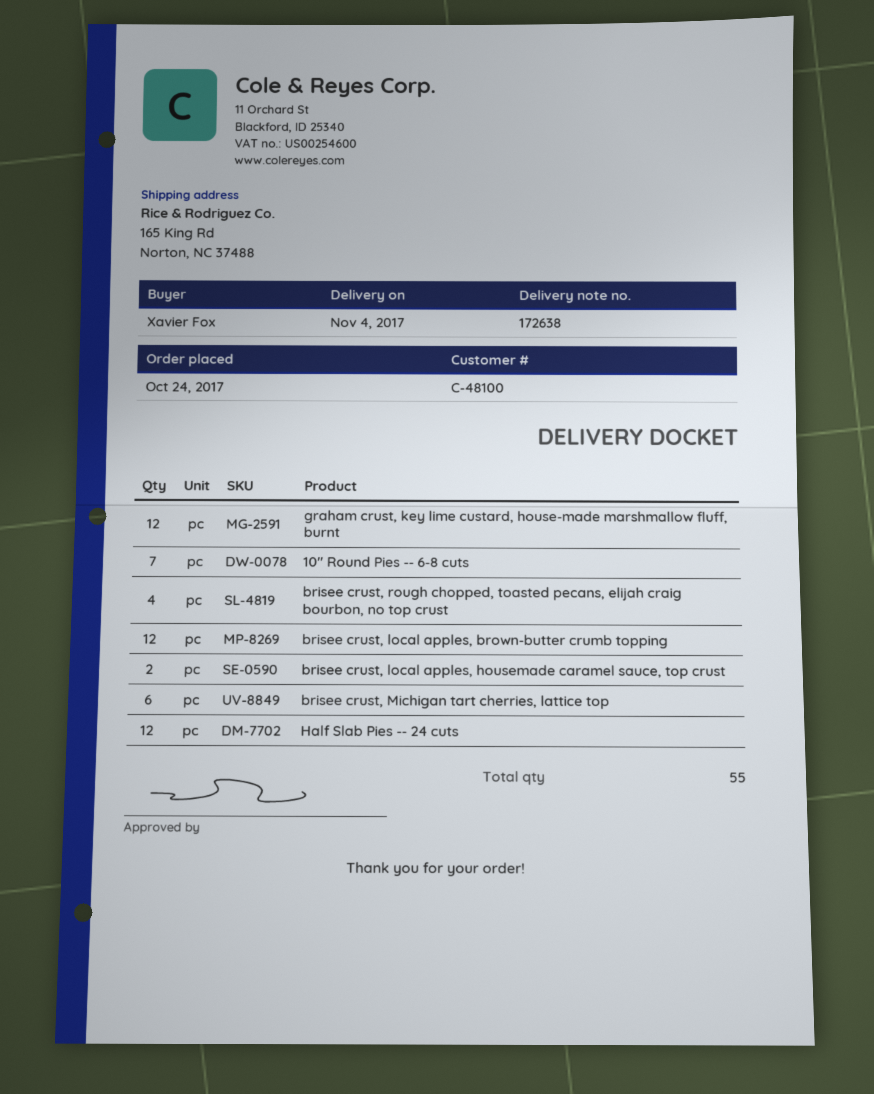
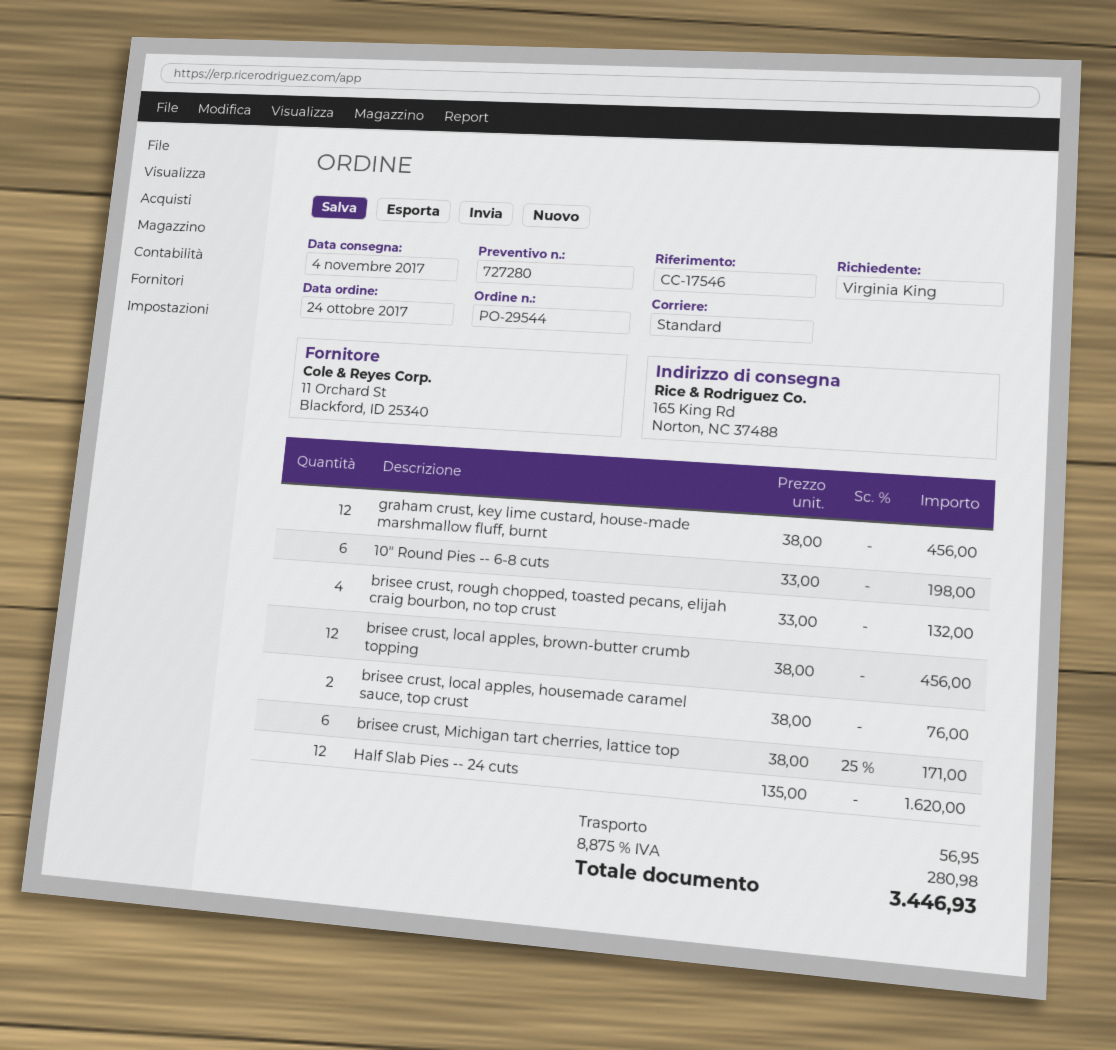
ordered by: Xavier Fox -> Virginia King
10" Round Pies -- 6-8 cuts: 7 -> 6

